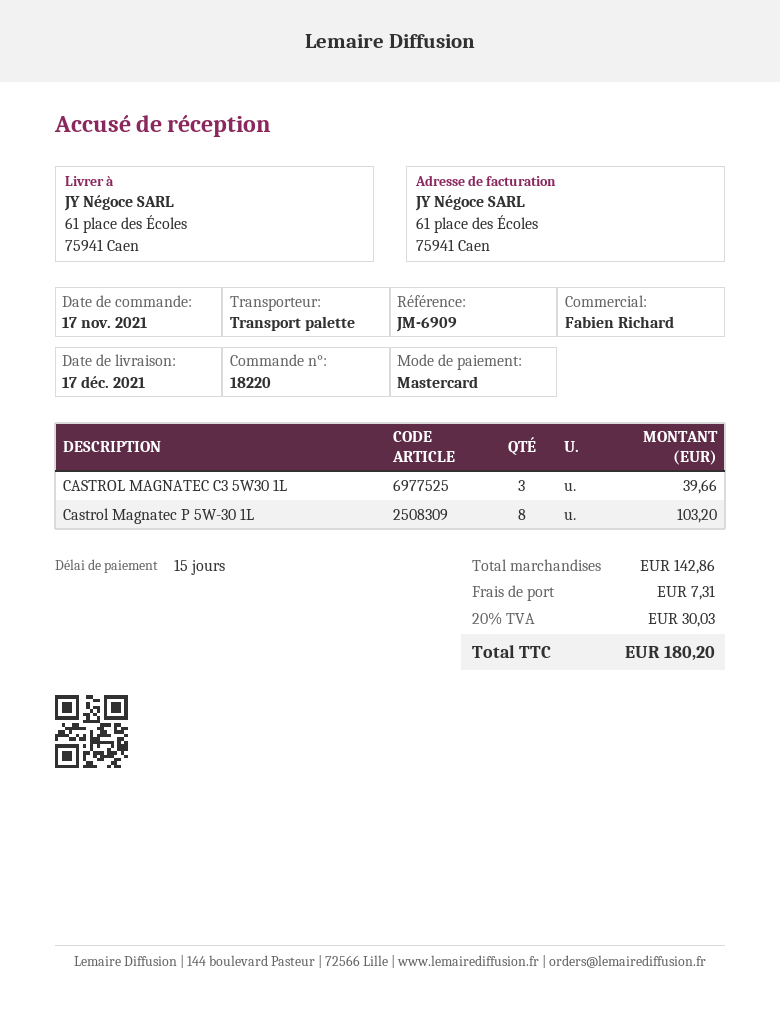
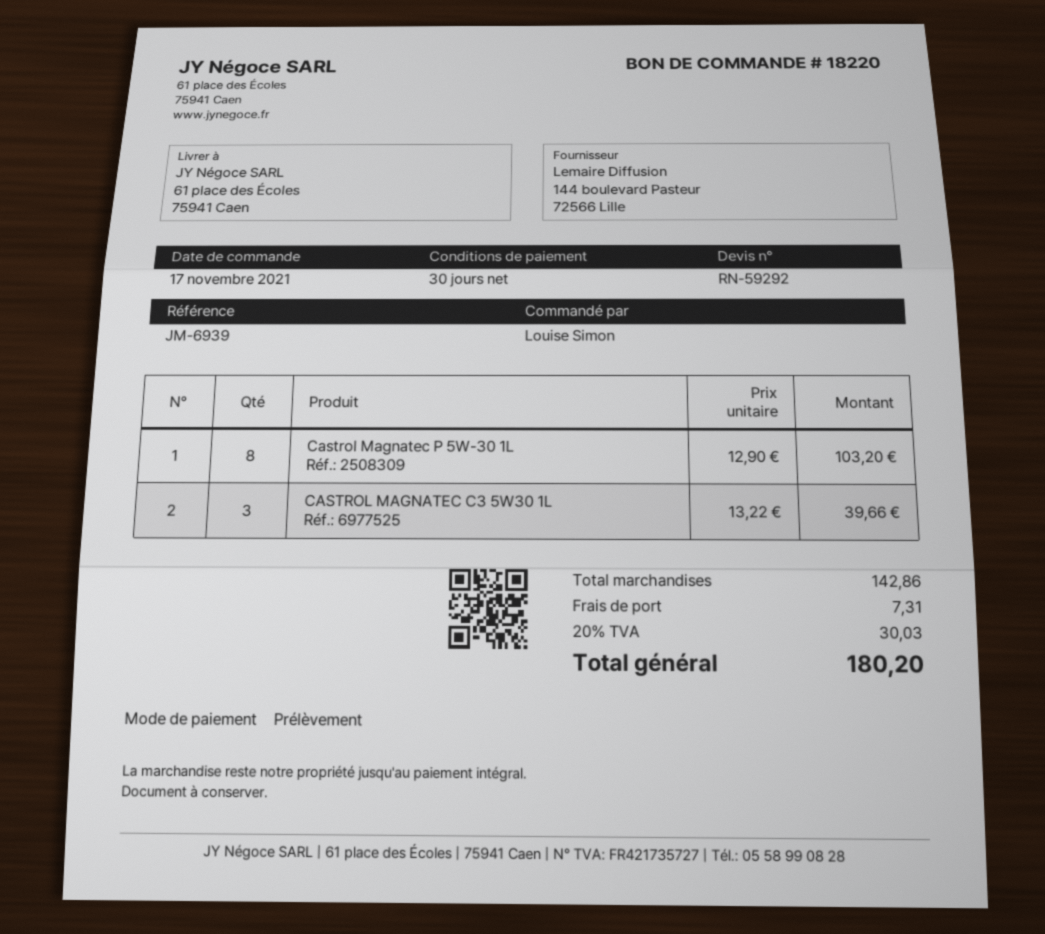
payment terms: 15 days -> 30 days
reference: JM-6909 -> JM-6939
payment method: Mastercard -> direct debit

